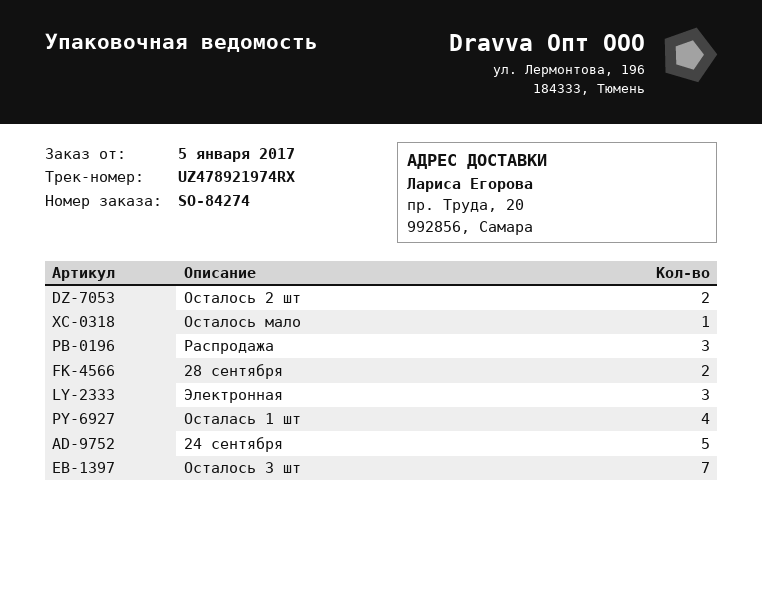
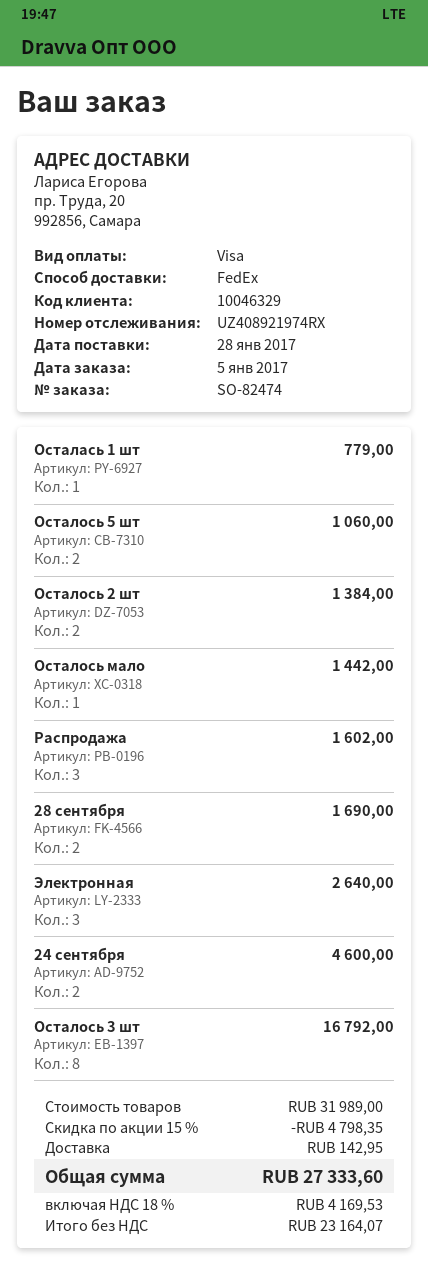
order number: SO-84274 -> SO-82474
tracking number: UZ478921974RX -> UZ408921974RX
Осталась 1 шт: 4 -> 1
24 сентября: 5 -> 2
Осталось 3 шт: 7 -> 8
Осталось 5 шт: none -> 2

